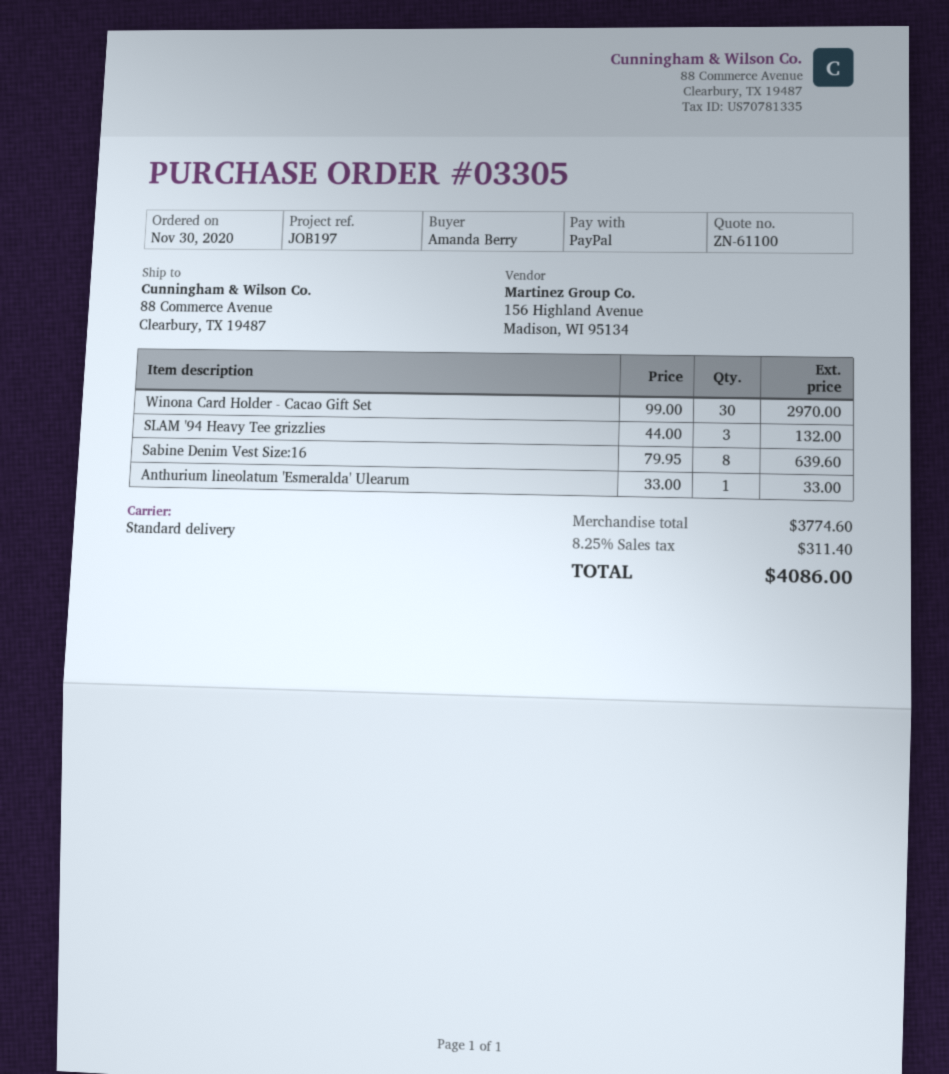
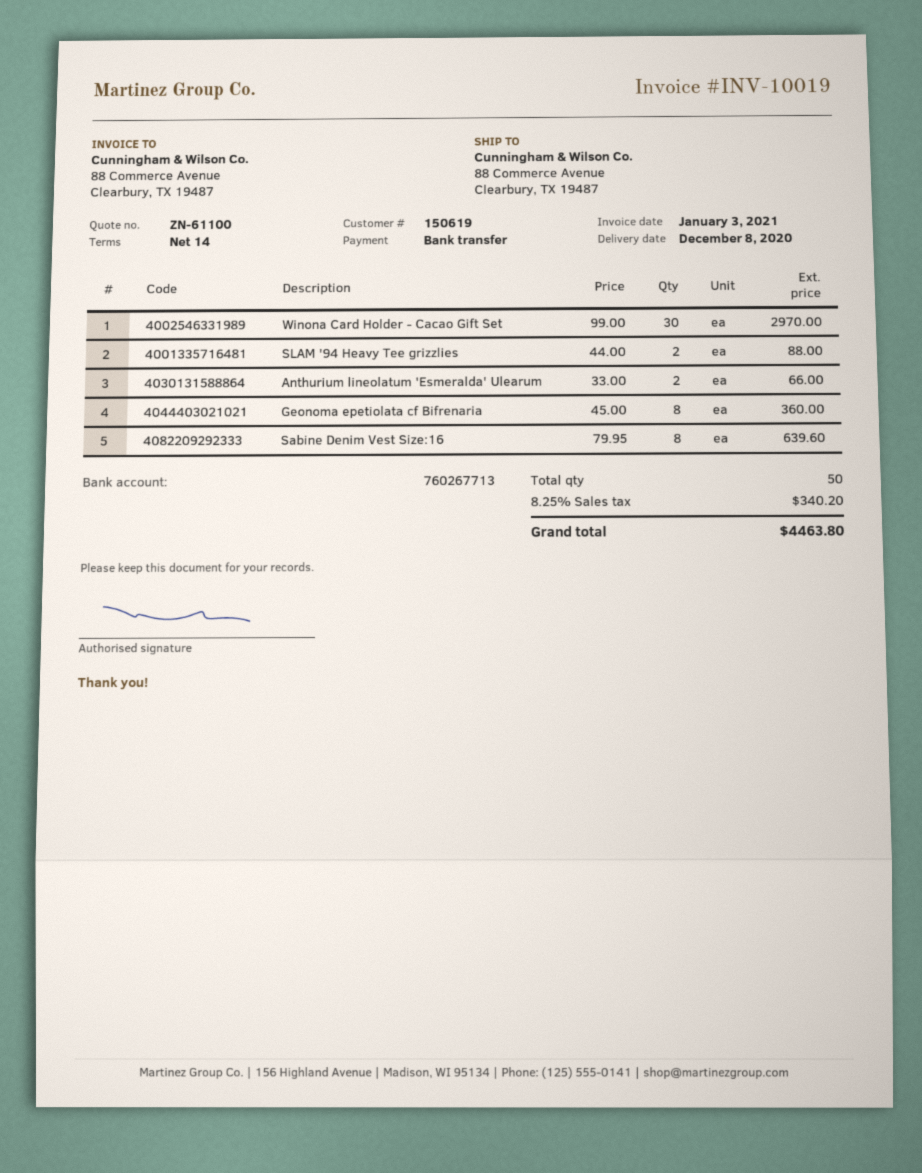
payment method: PayPal -> bank transfer
SLAM '94 Heavy Tee grizzlies: 3 x 44.00 = 132.00 -> 2 x 44.00 = 88.00
Anthurium lineolatum 'Esmeralda' Ulearum: 1 x 33.00 = 33.00 -> 2 x 33.00 = 66.00
Geonoma epetiolata cf Bifrenaria: none -> 8 x 45.00 = 360.00
tax: 8.25% = 311.40 -> 8.25% = 340.20
total: 4086.00 -> 4463.80

